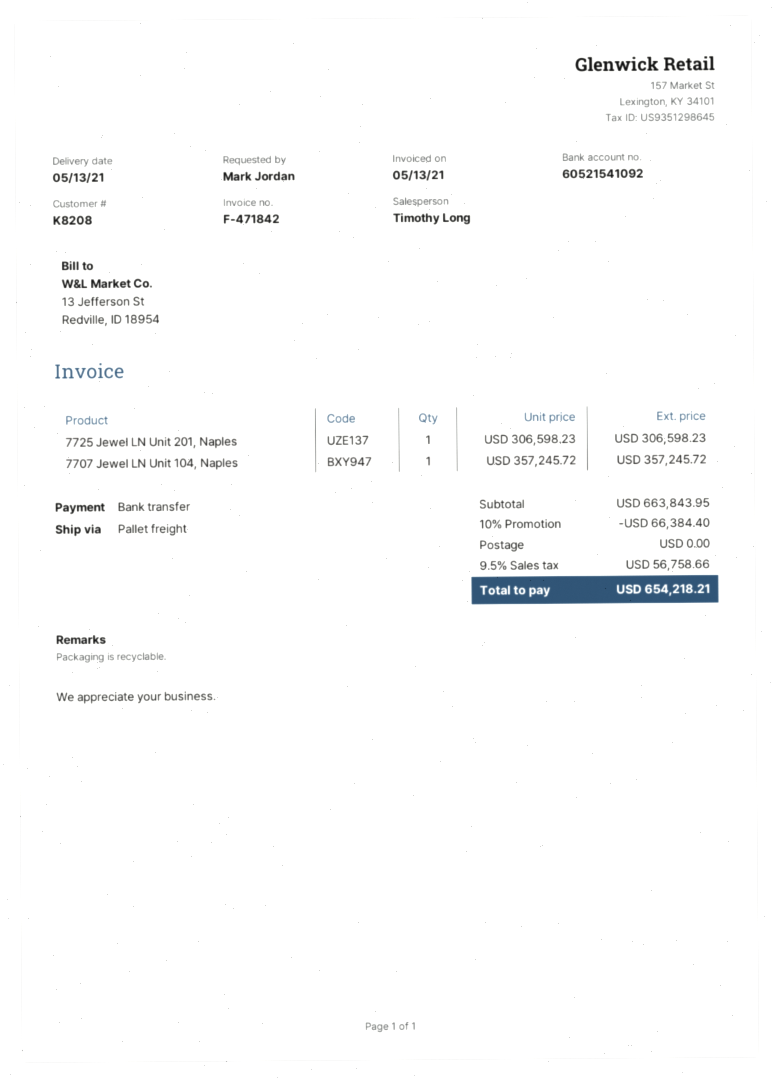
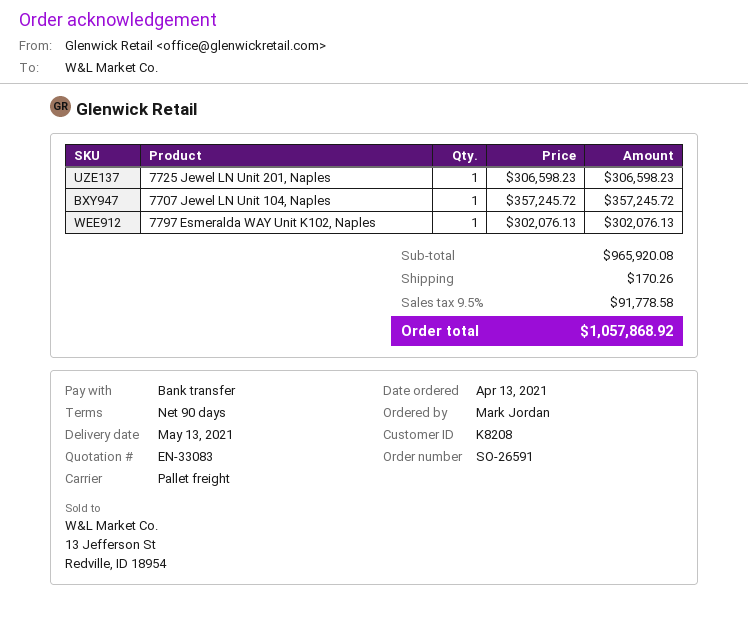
7797 Esmeralda WAY Unit K102, Naples: none -> 1 x 302076.13 = 302076.13
subtotal: 663843.95 -> 965920.08
discount: 10% = 66384.40 -> none
shipping: 0.00 -> 170.26
tax: 9.5% = 56758.66 -> 9.5% = 91778.58
total: 654218.21 -> 1057868.92

